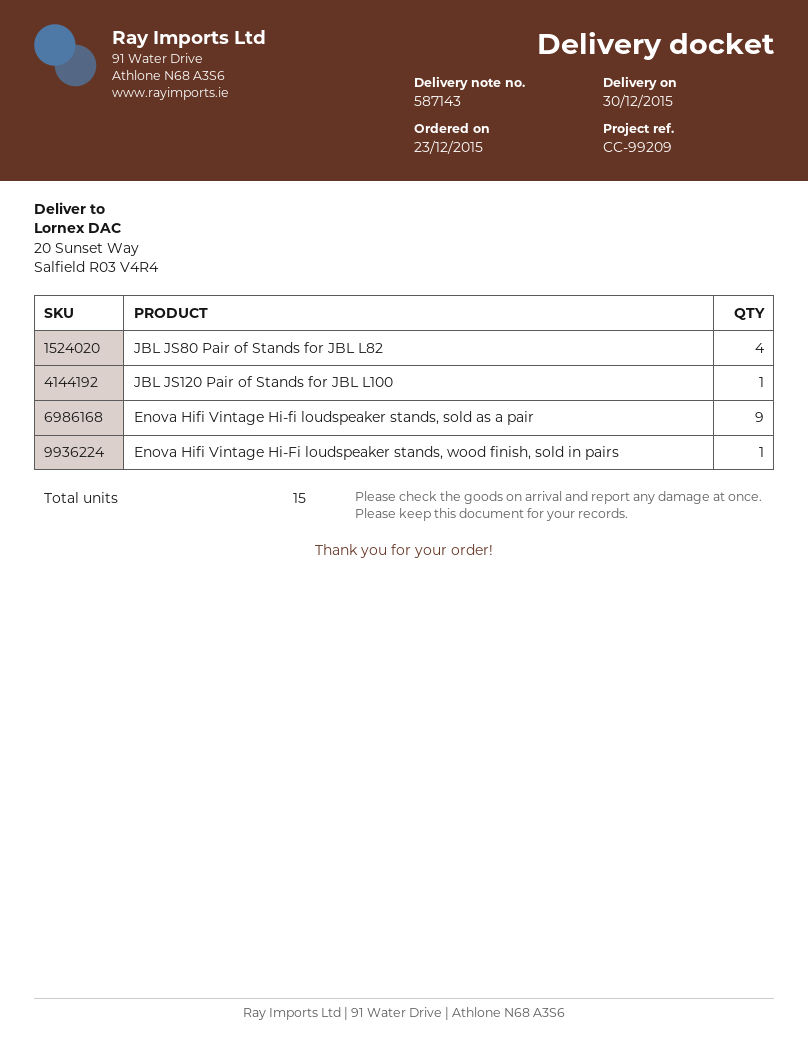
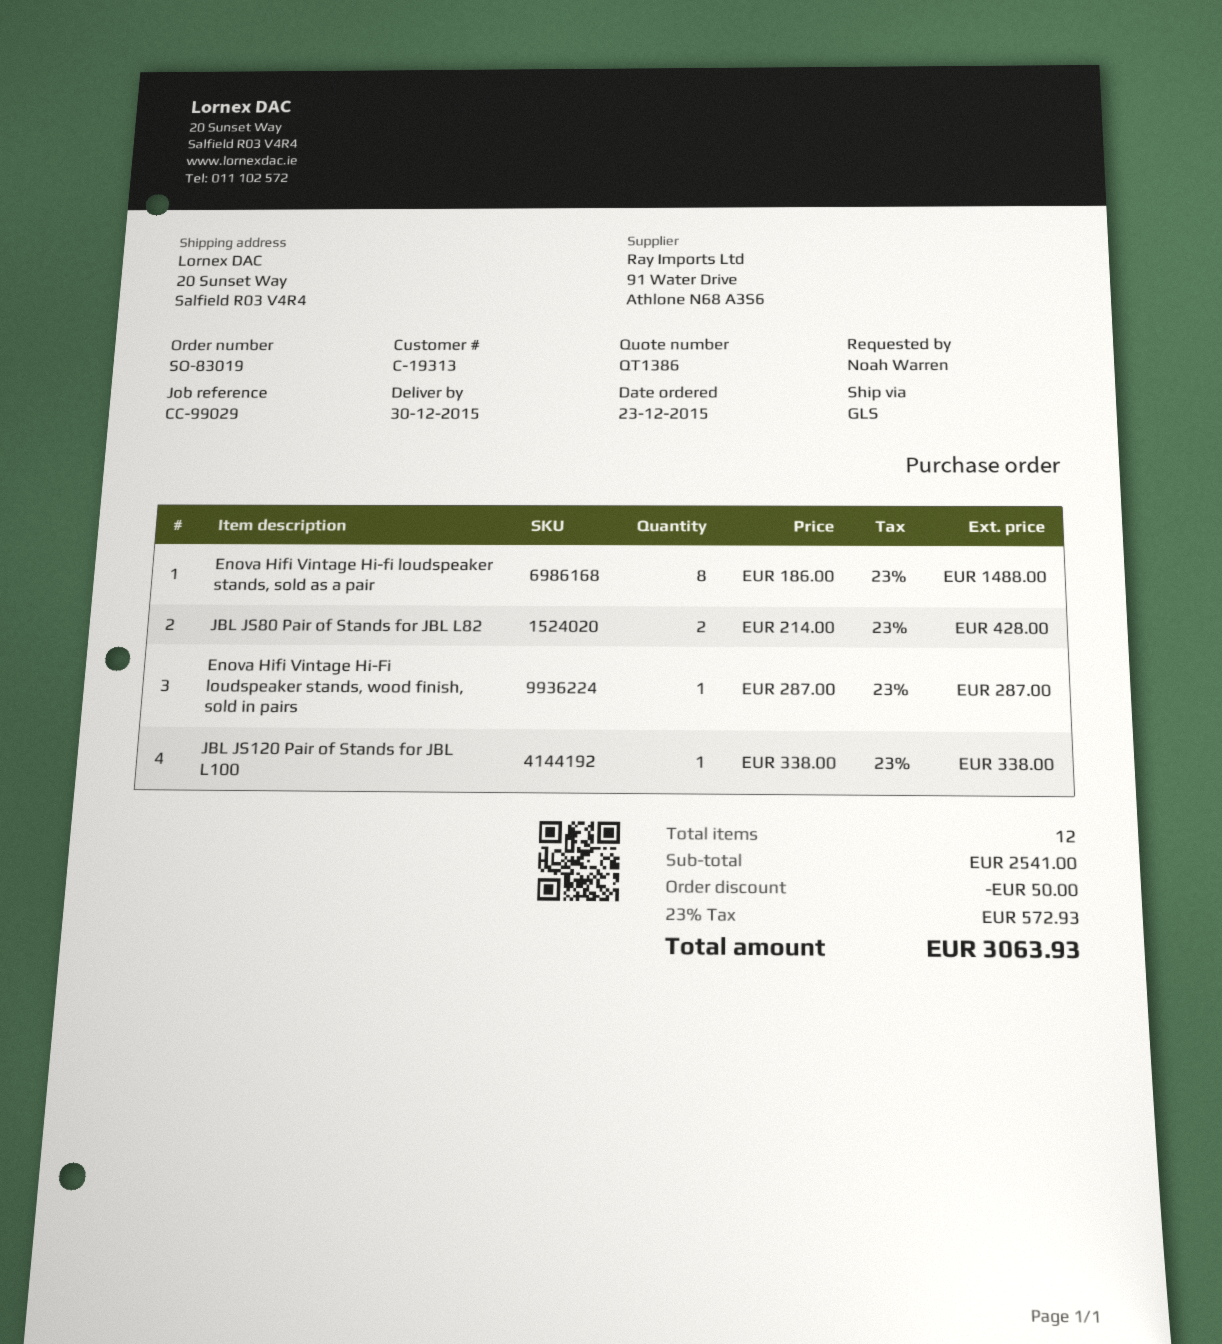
reference: CC-99209 -> CC-99029
JBL JS80 Pair of Stands for JBL L82: 4 -> 2
Enova Hifi Vintage Hi-fi loudspeaker stands, sold as a pair: 9 -> 8
total quantity: 15 -> 12

